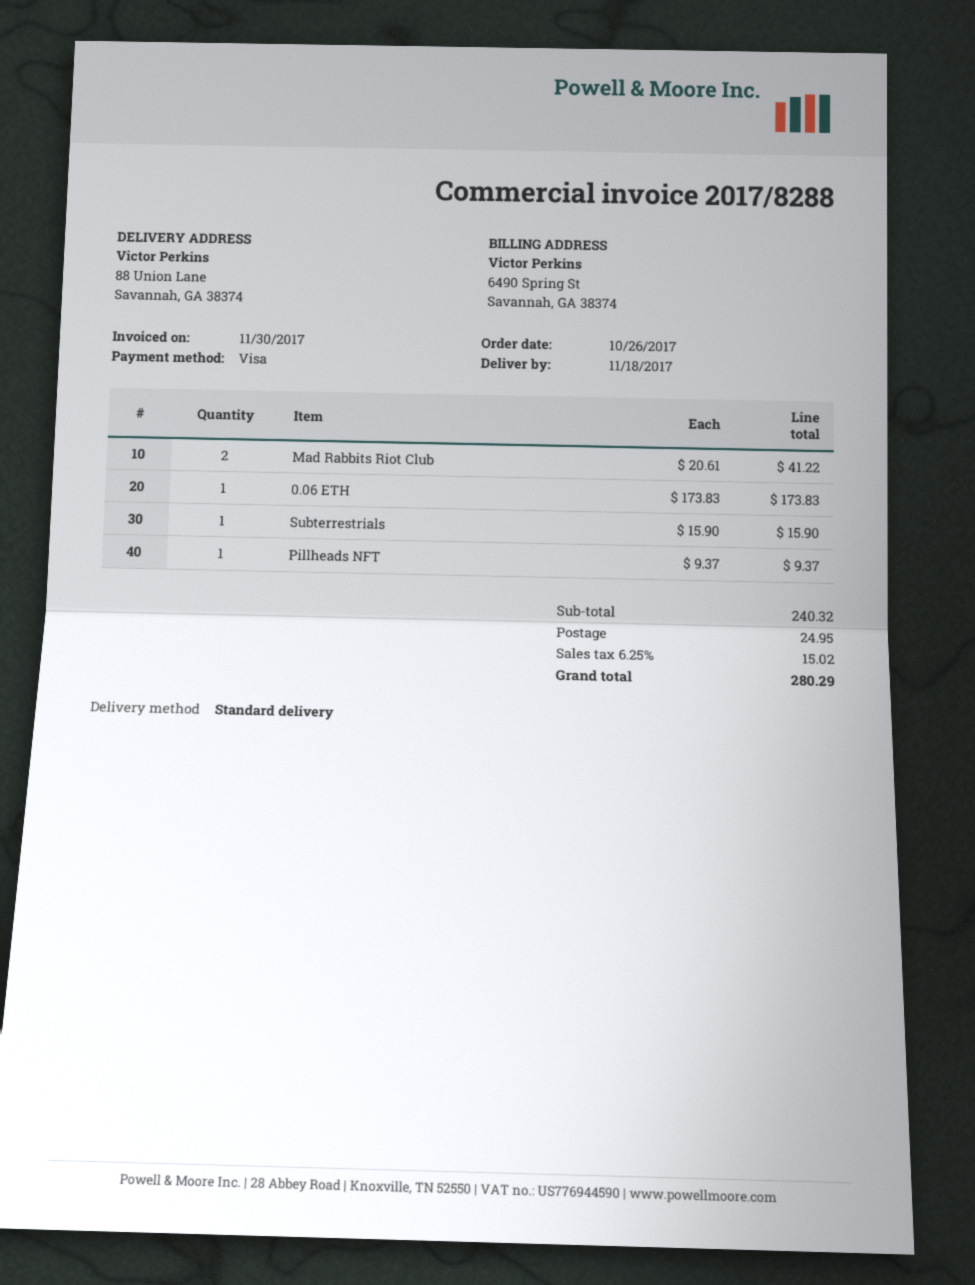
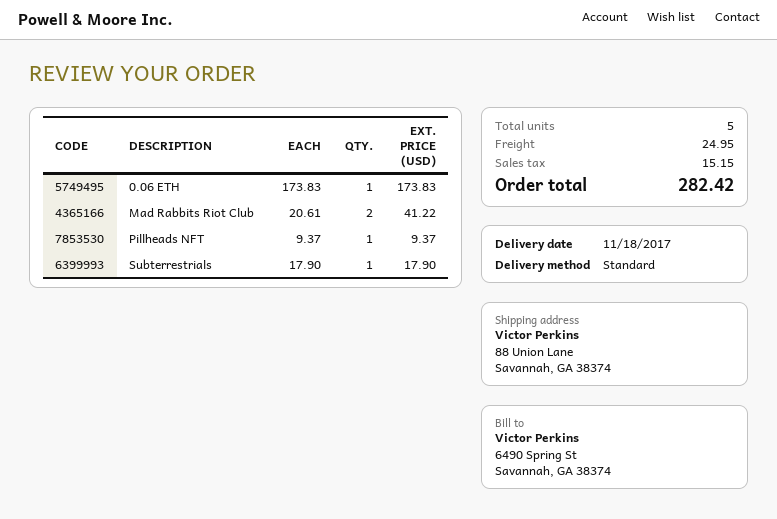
Subterrestrials: 1 x 15.90 = 15.90 -> 1 x 17.90 = 17.90
tax: 15.02 -> 15.15
total: 280.29 -> 282.42

